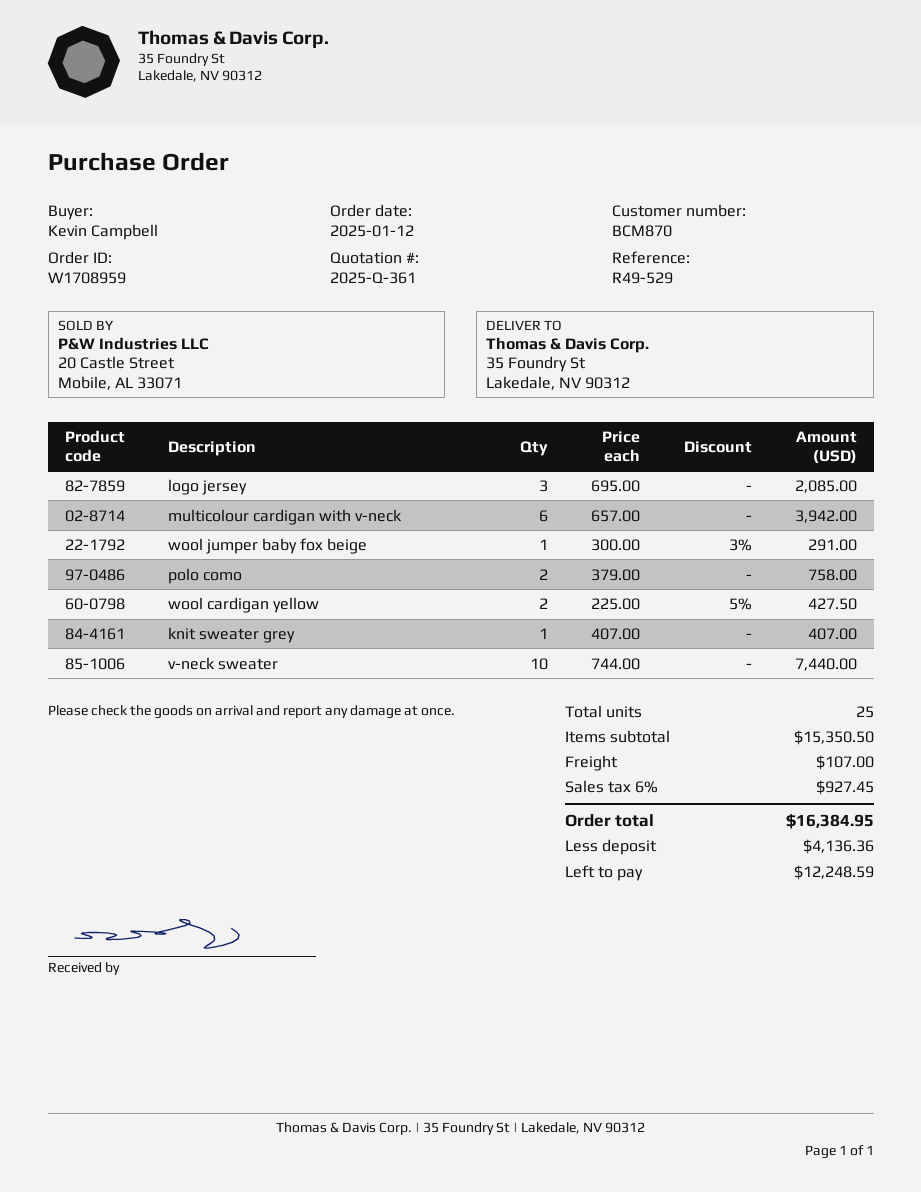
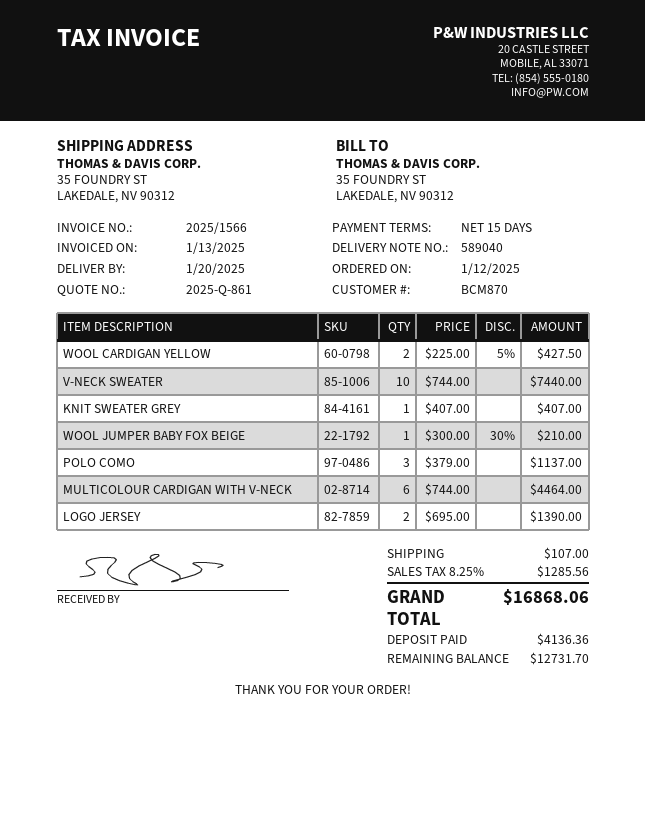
quote number: 2025-Q-361 -> 2025-Q-861
logo jersey: 3 x 695.00 = 2085.00 -> 2 x 695.00 = 1390.00
multicolour cardigan with v-neck: 6 x 657.00 = 3942.00 -> 6 x 744.00 = 4464.00
wool jumper baby fox beige: 1 x 300.00 - 3% = 291.00 -> 1 x 300.00 - 30% = 210.00
polo como: 2 x 379.00 = 758.00 -> 3 x 379.00 = 1137.00
tax: 6% = 927.45 -> 8.25% = 1285.56
total: 16384.95 -> 16868.06
balance: 12248.59 -> 12731.70

